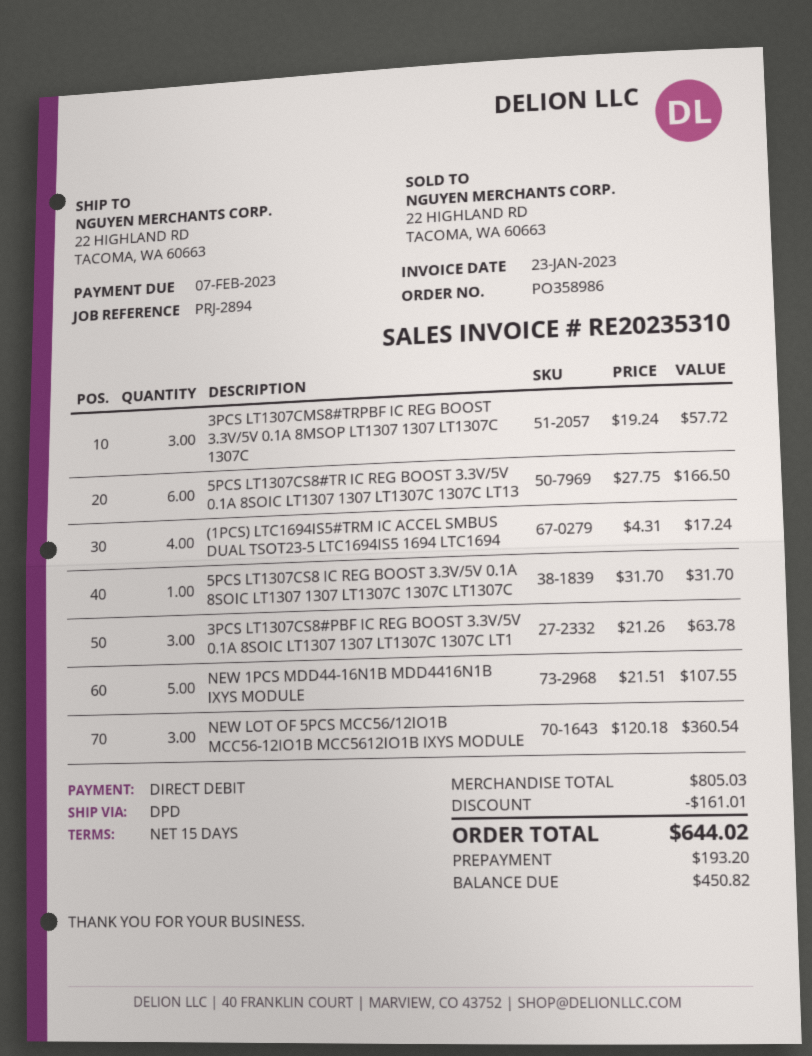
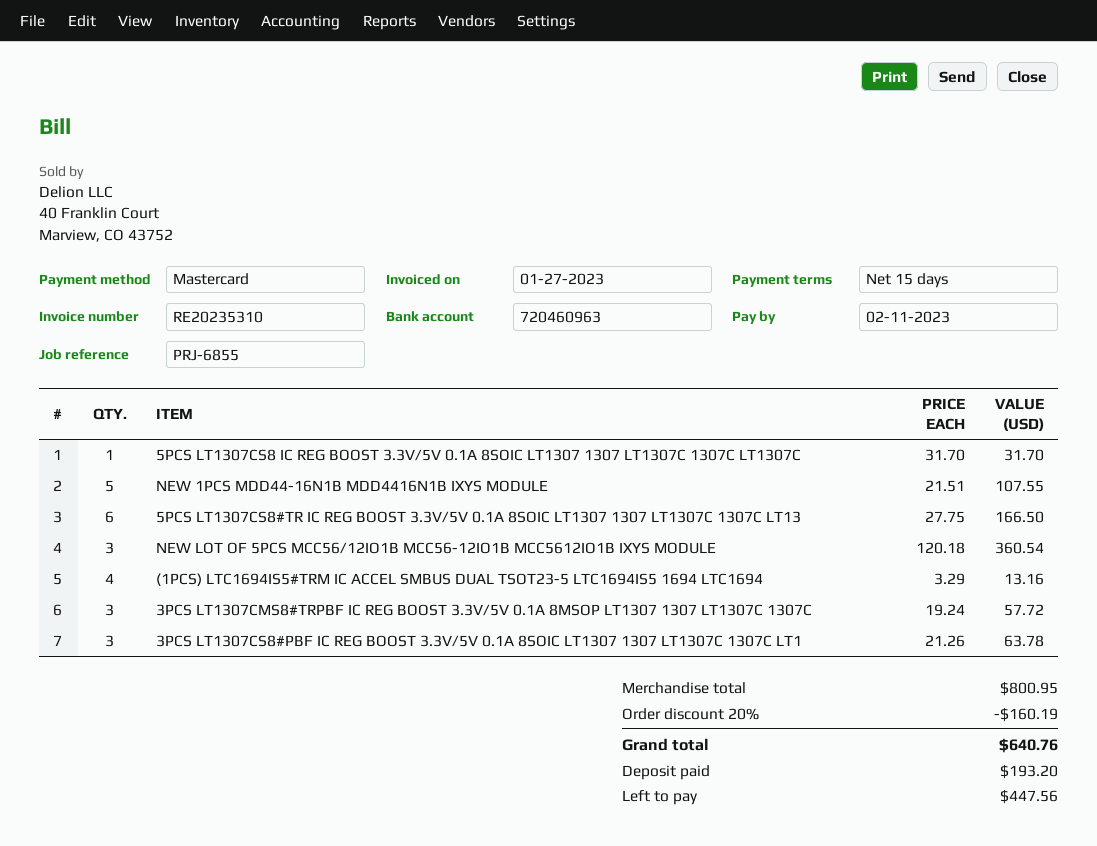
invoice date: 2023-01-23 -> 2023-01-27
due date: 2023-02-07 -> 2023-02-11
reference: PRJ-2894 -> PRJ-6855
payment method: direct debit -> Mastercard
(1PCS) LTC1694IS5#TRM IC ACCEL SMBUS DUAL TSOT23-5 LTC1694IS5 1694 LTC1694: 4 x 4.31 = 17.24 -> 4 x 3.29 = 13.16
subtotal: 805.03 -> 800.95
discount: 161.01 -> 160.19
total: 644.02 -> 640.76
balance: 450.82 -> 447.56

